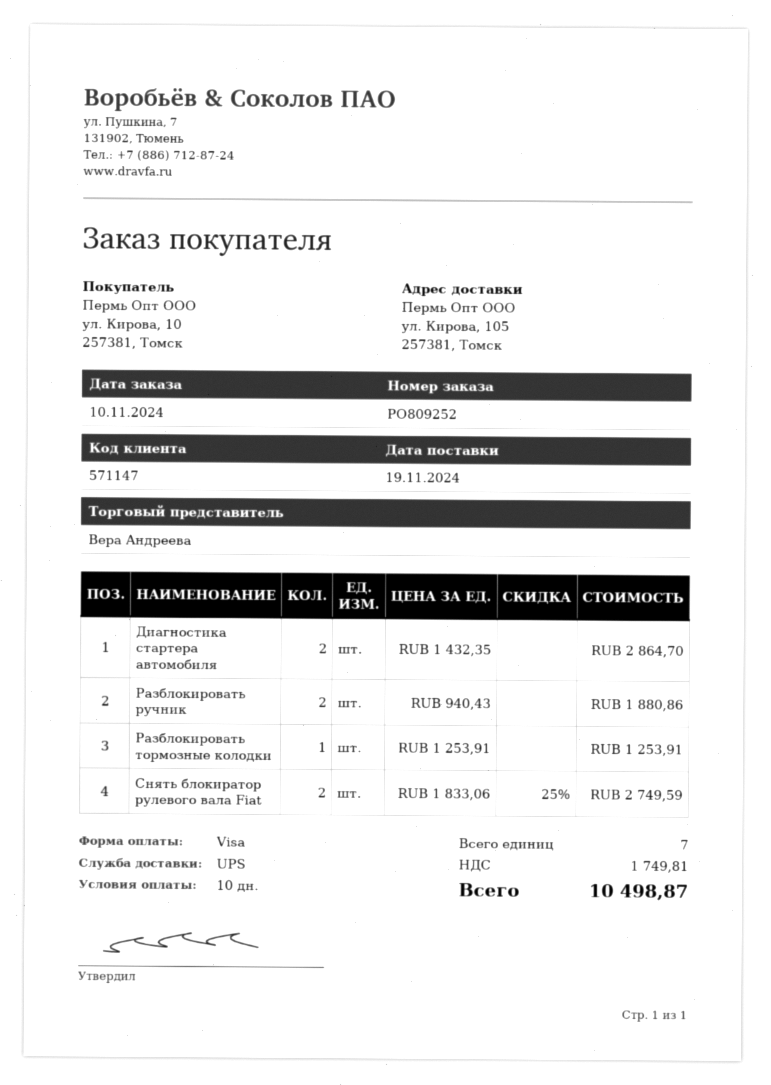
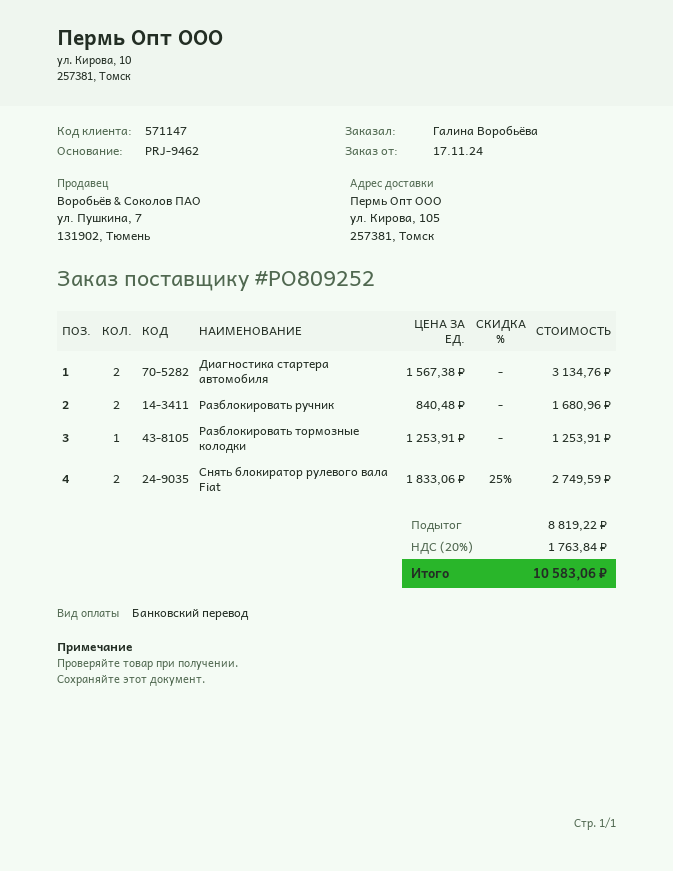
order date: 2024-11-10 -> 2024-11-17
payment method: Visa -> bank transfer
Диагностика стартера автомобиля: 2 x 1432.35 = 2864.70 -> 2 x 1567.38 = 3134.76
Разблокировать ручник: 2 x 940.43 = 1880.86 -> 2 x 840.48 = 1680.96
tax: 1749.81 -> 1763.84
total: 10498.87 -> 10583.06

